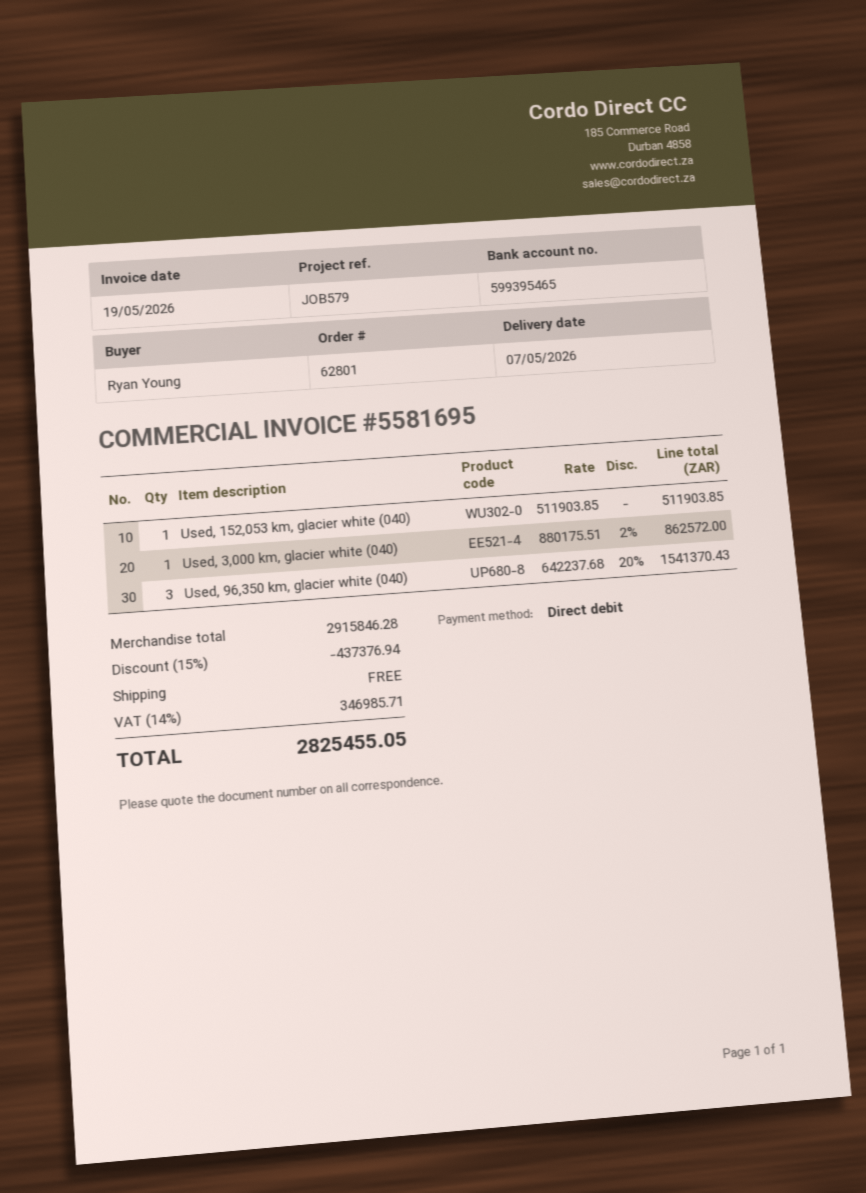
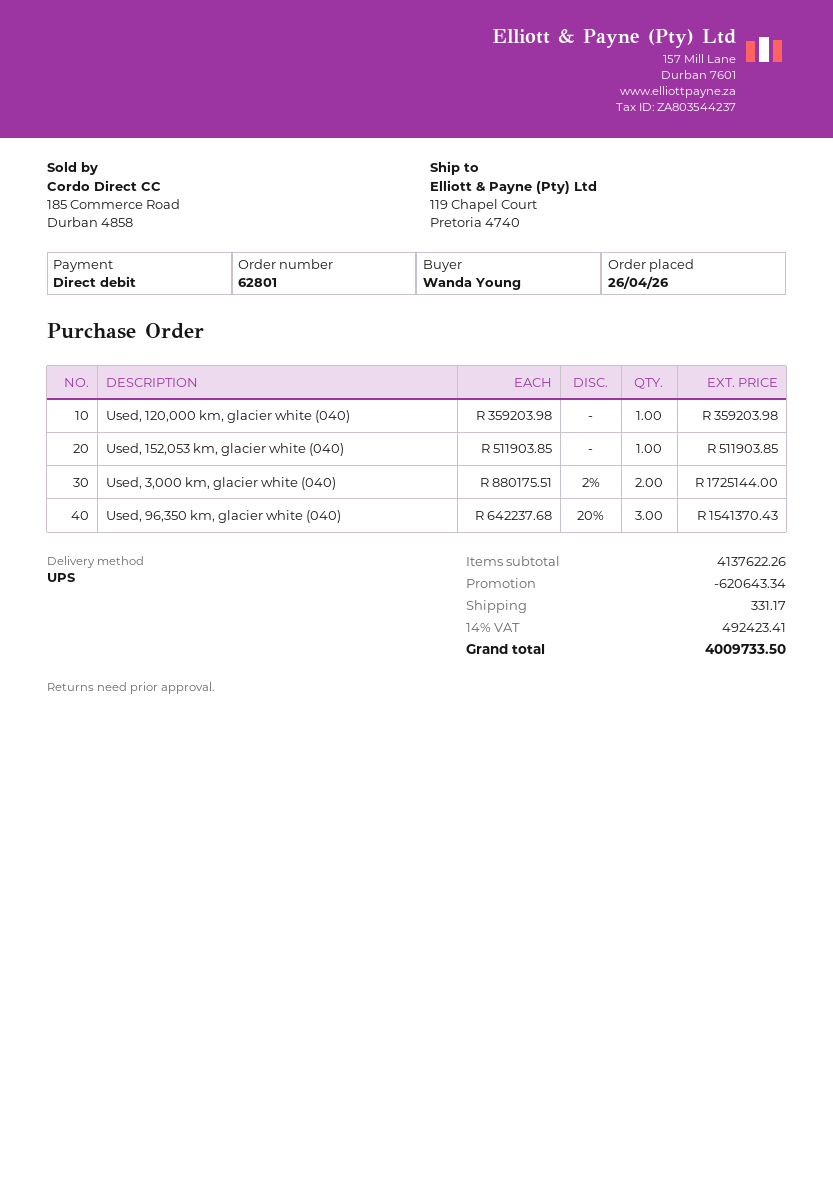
ordered by: Ryan Young -> Wanda Young
Used, 3,000 km, glacier white (040): 1 x 880175.51 - 2% = 862572.00 -> 2 x 880175.51 - 2% = 1725144.00
Used, 120,000 km, glacier white (040): none -> 1 x 359203.98 = 359203.98
subtotal: 2915846.28 -> 4137622.26
discount: 437376.94 -> 620643.34
shipping: 0.00 -> 331.17
tax: 14% = 346985.71 -> 14% = 492423.41
total: 2825455.05 -> 4009733.50

